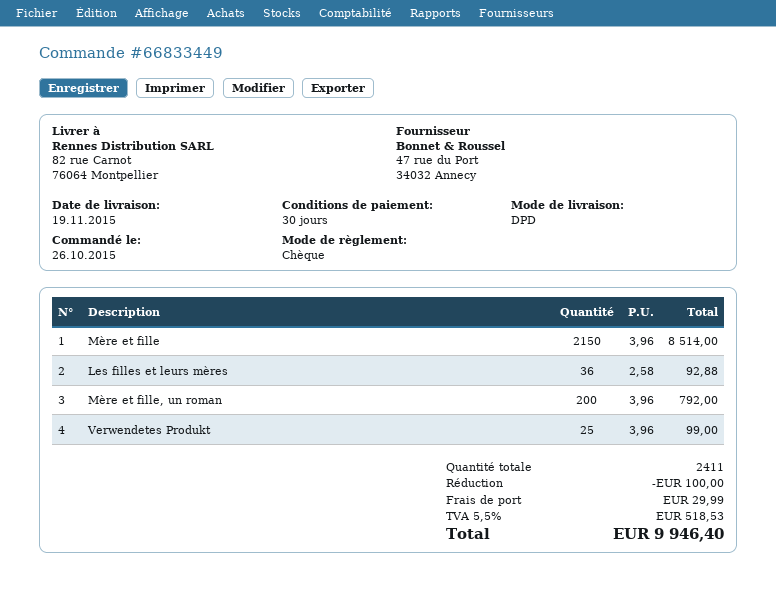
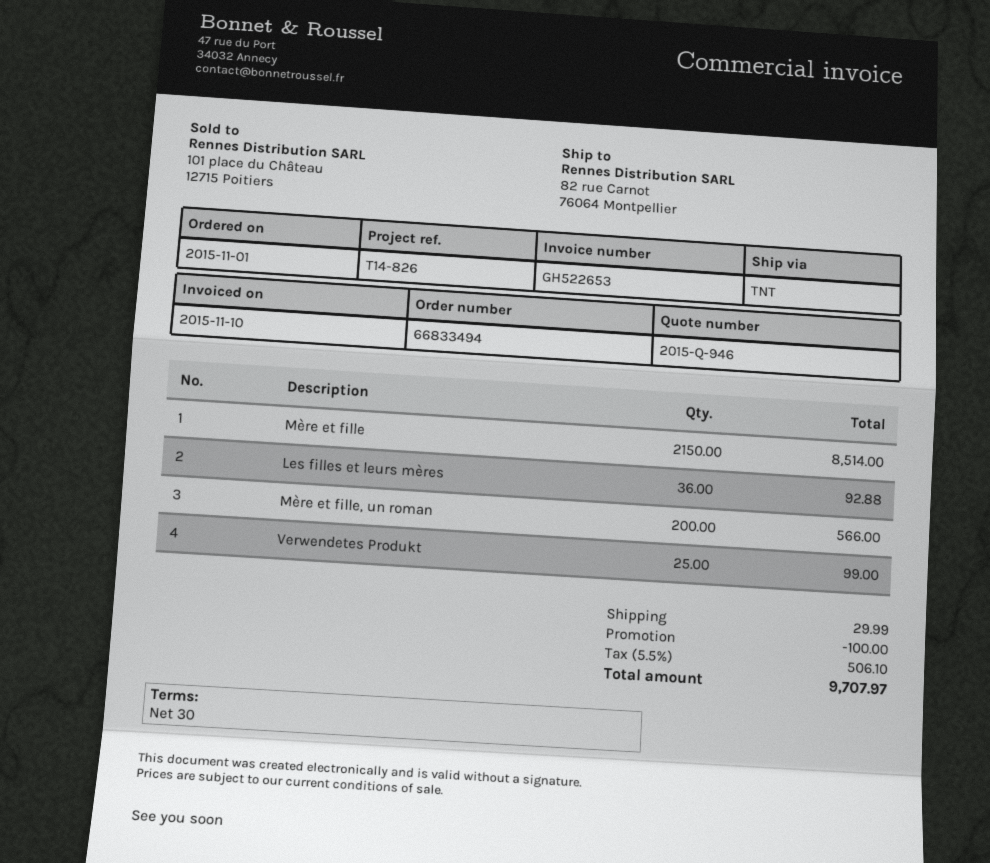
order number: 66833449 -> 66833494
order date: 2015-10-26 -> 2015-11-01
shipping method: DPD -> TNT
Mère et fille, un roman: 200 for 792.00 -> 200 for 566.00
tax: 5.5% = 518.53 -> 5.5% = 506.10
total: 9946.40 -> 9707.97

